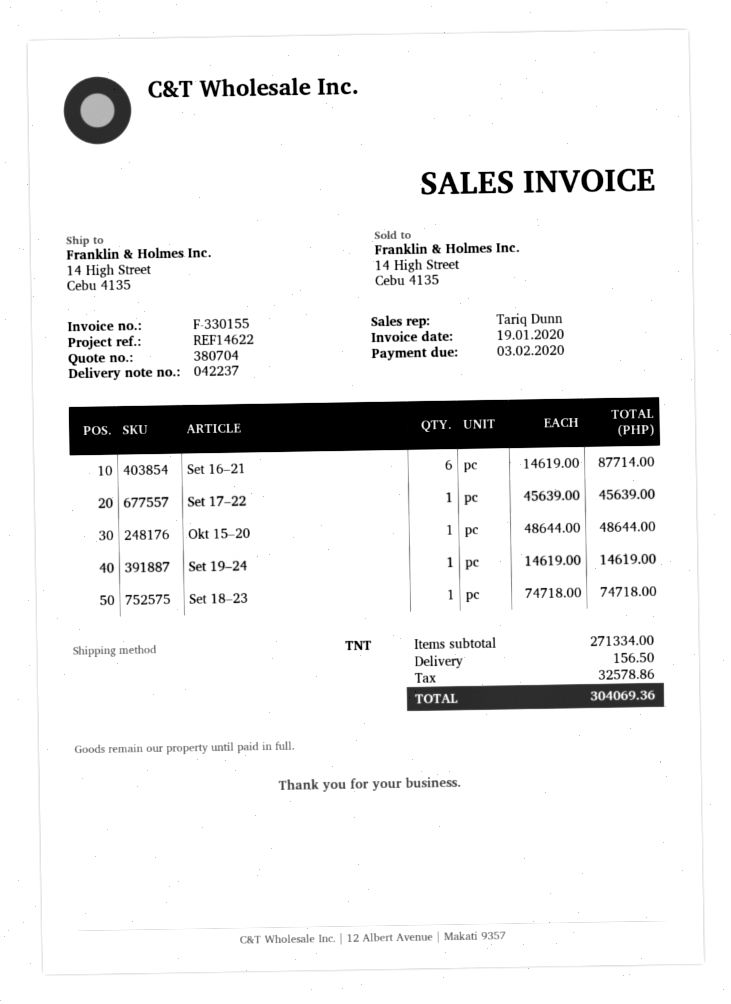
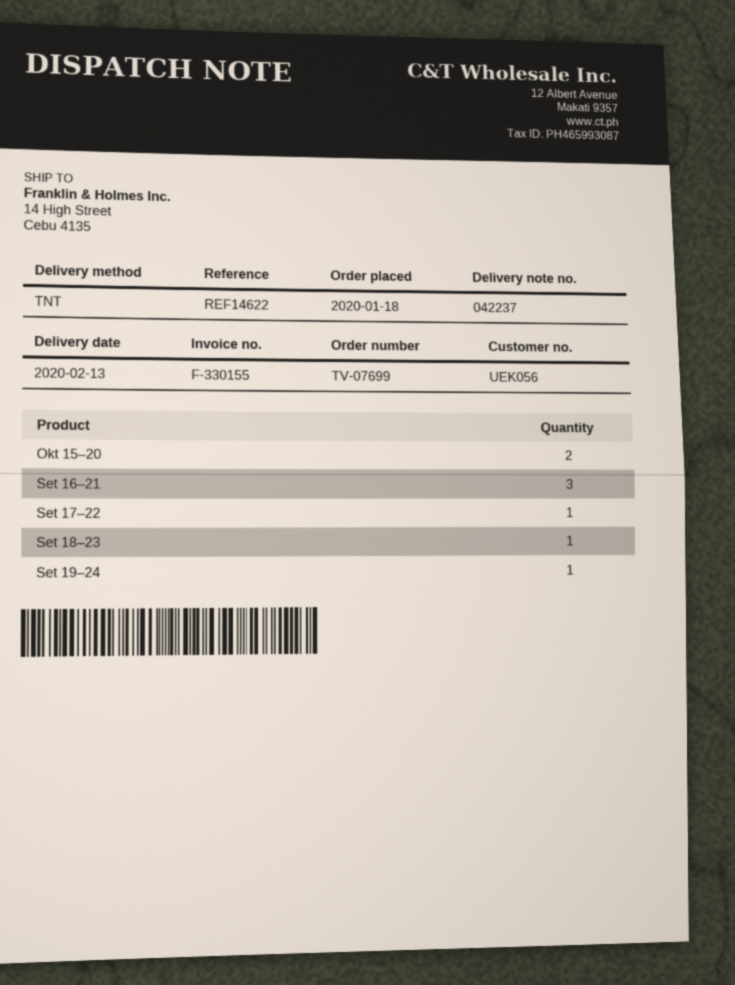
Set 16–21: 6 -> 3
Okt 15–20: 1 -> 2

